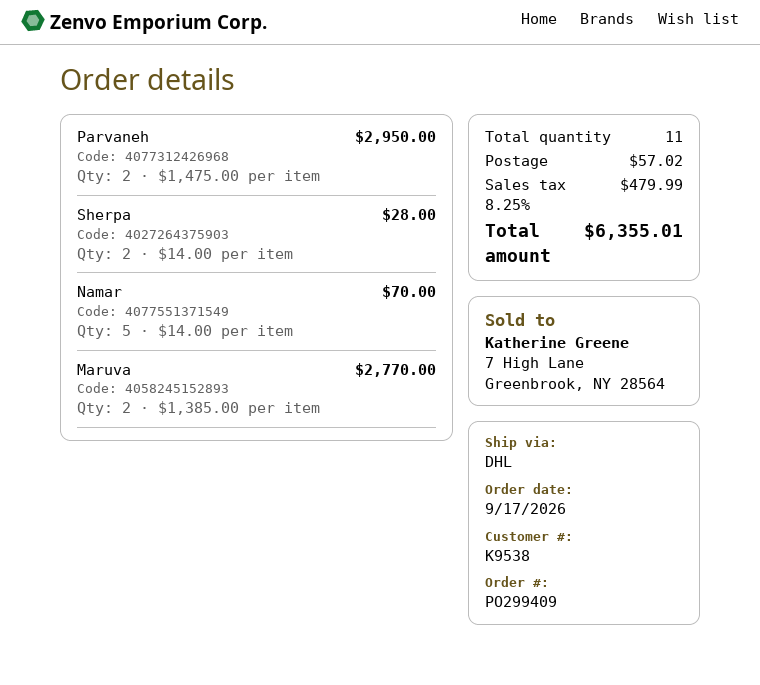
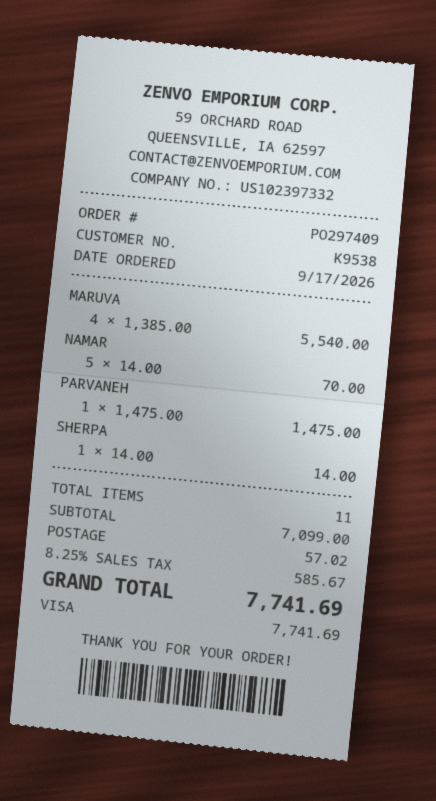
order number: PO299409 -> PO297409
Parvaneh: 2 x 1475.00 = 2950.00 -> 1 x 1475.00 = 1475.00
Sherpa: 2 x 14.00 = 28.00 -> 1 x 14.00 = 14.00
Maruva: 2 x 1385.00 = 2770.00 -> 4 x 1385.00 = 5540.00
tax: 8.25% = 479.99 -> 8.25% = 585.67
total: 6355.01 -> 7741.69

